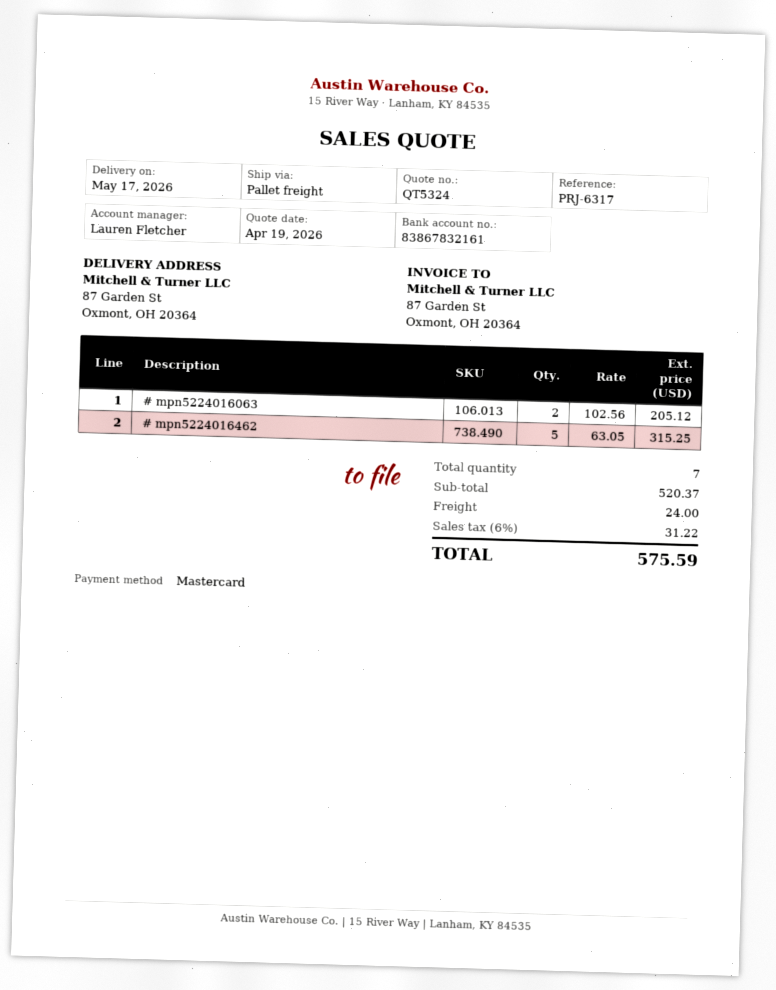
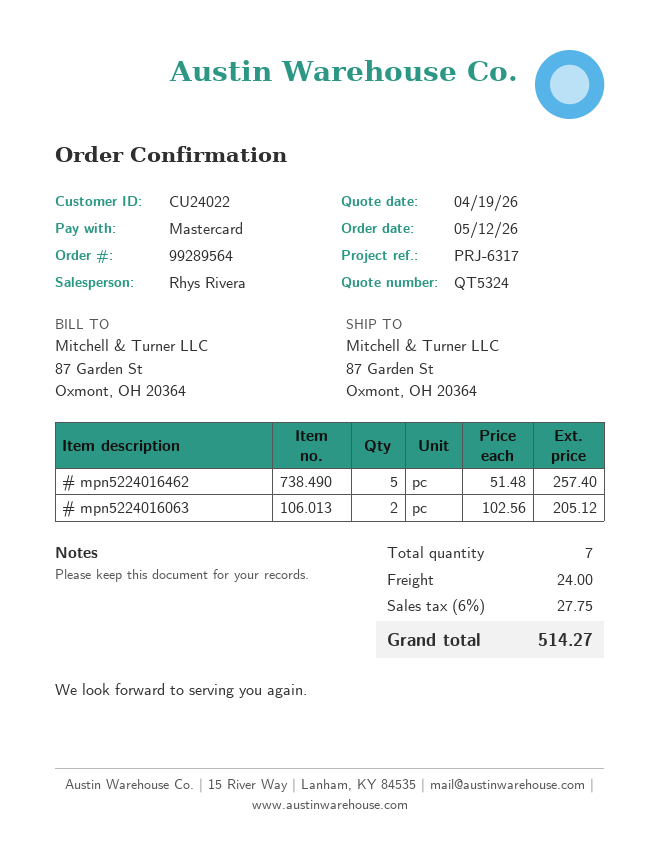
sales rep: Lauren Fletcher -> Rhys Rivera
# mpn5224016462: 5 x 63.05 = 315.25 -> 5 x 51.48 = 257.40
tax: 6% = 31.22 -> 6% = 27.75
total: 575.59 -> 514.27

